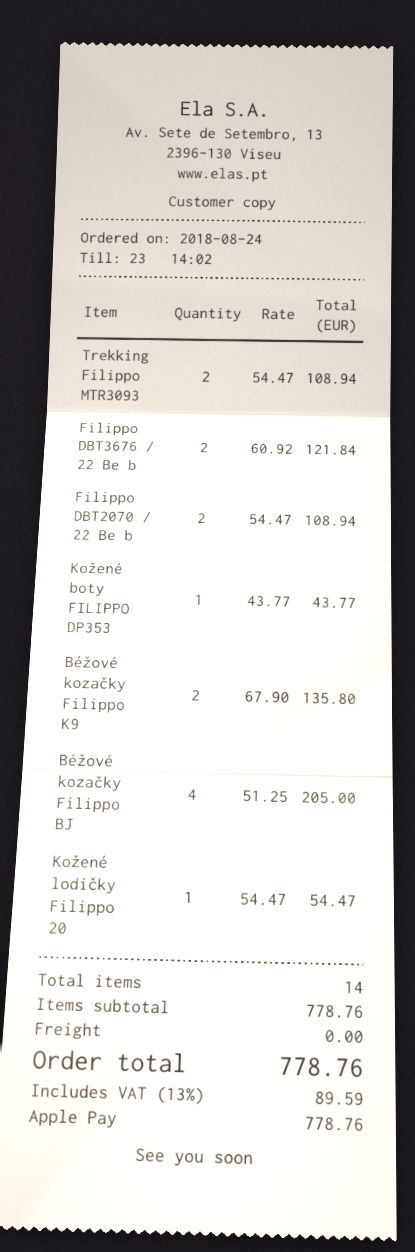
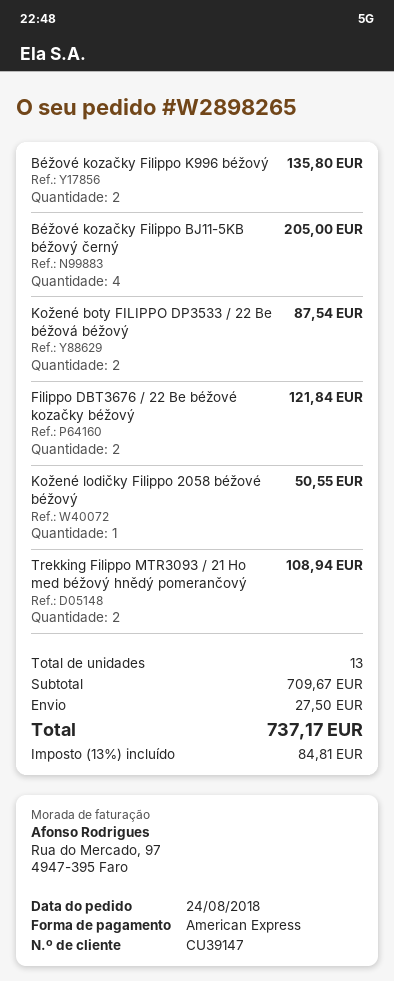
payment method: Apple Pay -> American Express
Filippo DBT2070 / 22 Be b: 2 for 108.94 -> none
Kožené boty FILIPPO DP353: 1 for 43.77 -> 2 for 87.54
Kožené lodičky Filippo 20: 1 for 54.47 -> 1 for 50.55
total quantity: 14 -> 13
subtotal: 778.76 -> 709.67
shipping: 0.00 -> 27.50
tax: 13% = 89.59 -> 13% = 84.81
total: 778.76 -> 737.17

